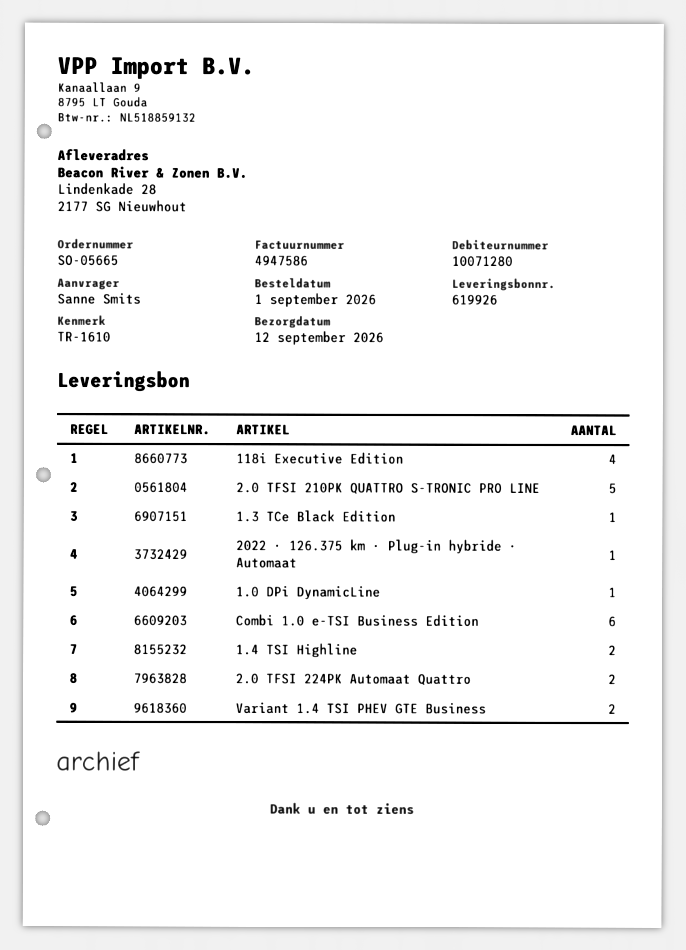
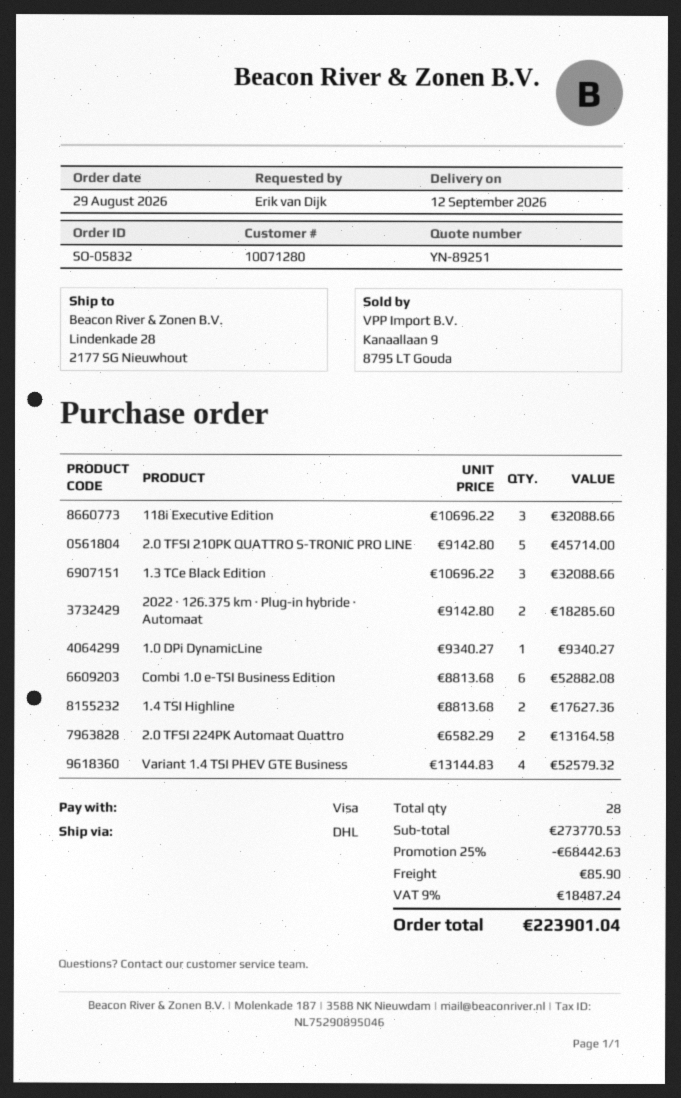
order number: SO-05665 -> SO-05832
order date: 2026-09-01 -> 2026-08-29
ordered by: Sanne Smits -> Erik van Dijk
118i Executive Edition: 4 -> 3
1.3 TCe Black Edition: 1 -> 3
2022 · 126.375 km · Plug-in hybride · Automaat: 1 -> 2
Variant 1.4 TSI PHEV GTE Business: 2 -> 4

